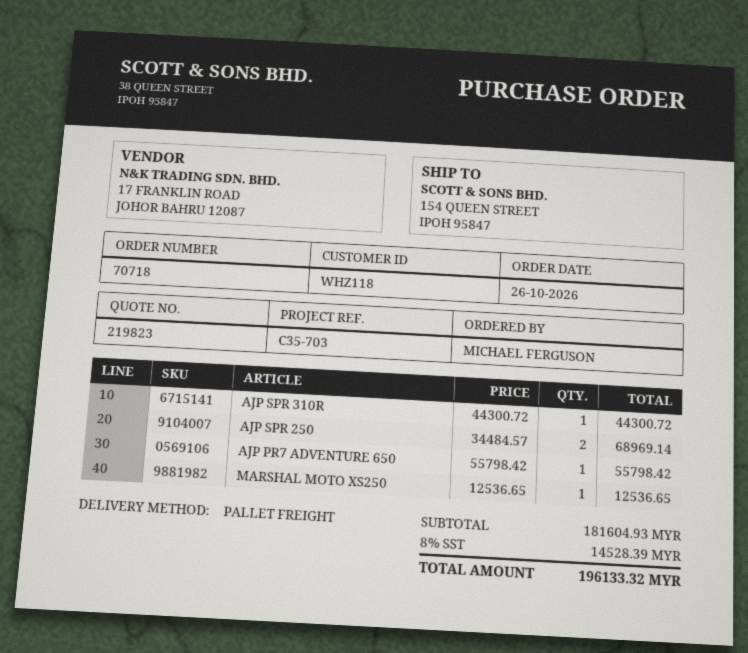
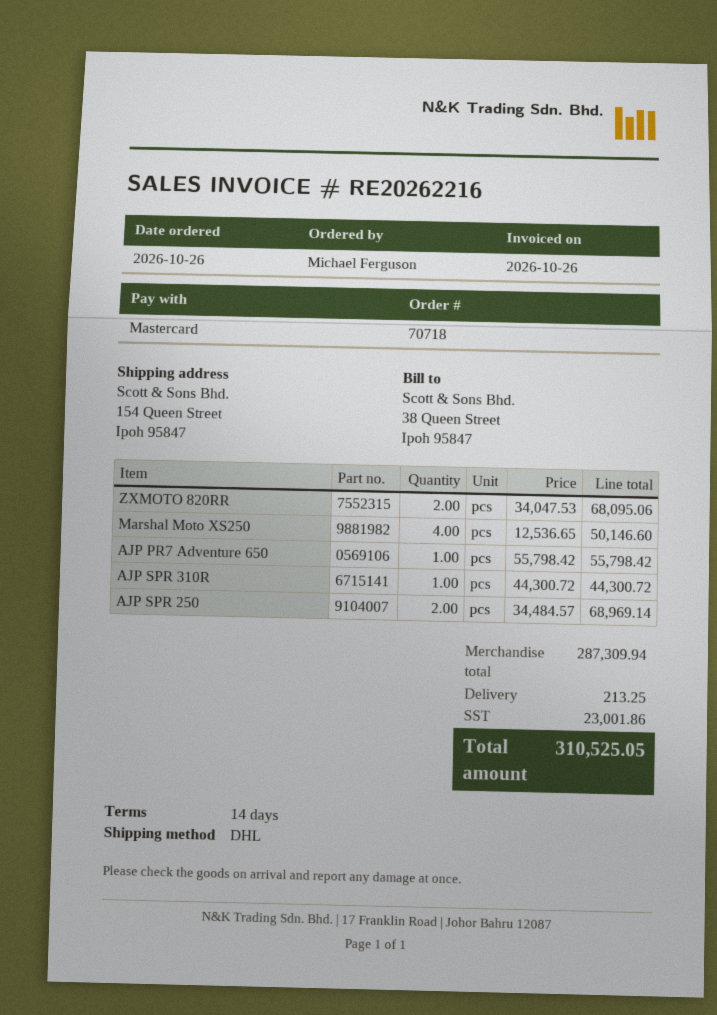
shipping method: pallet freight -> DHL
MARSHAL MOTO XS250: 1 x 12536.65 = 12536.65 -> 4 x 12536.65 = 50146.60
ZXMOTO 820RR: none -> 2 x 34047.53 = 68095.06
subtotal: 181604.93 -> 287309.94
shipping: none -> 213.25
tax: 14528.39 -> 23001.86
total: 196133.32 -> 310525.05

